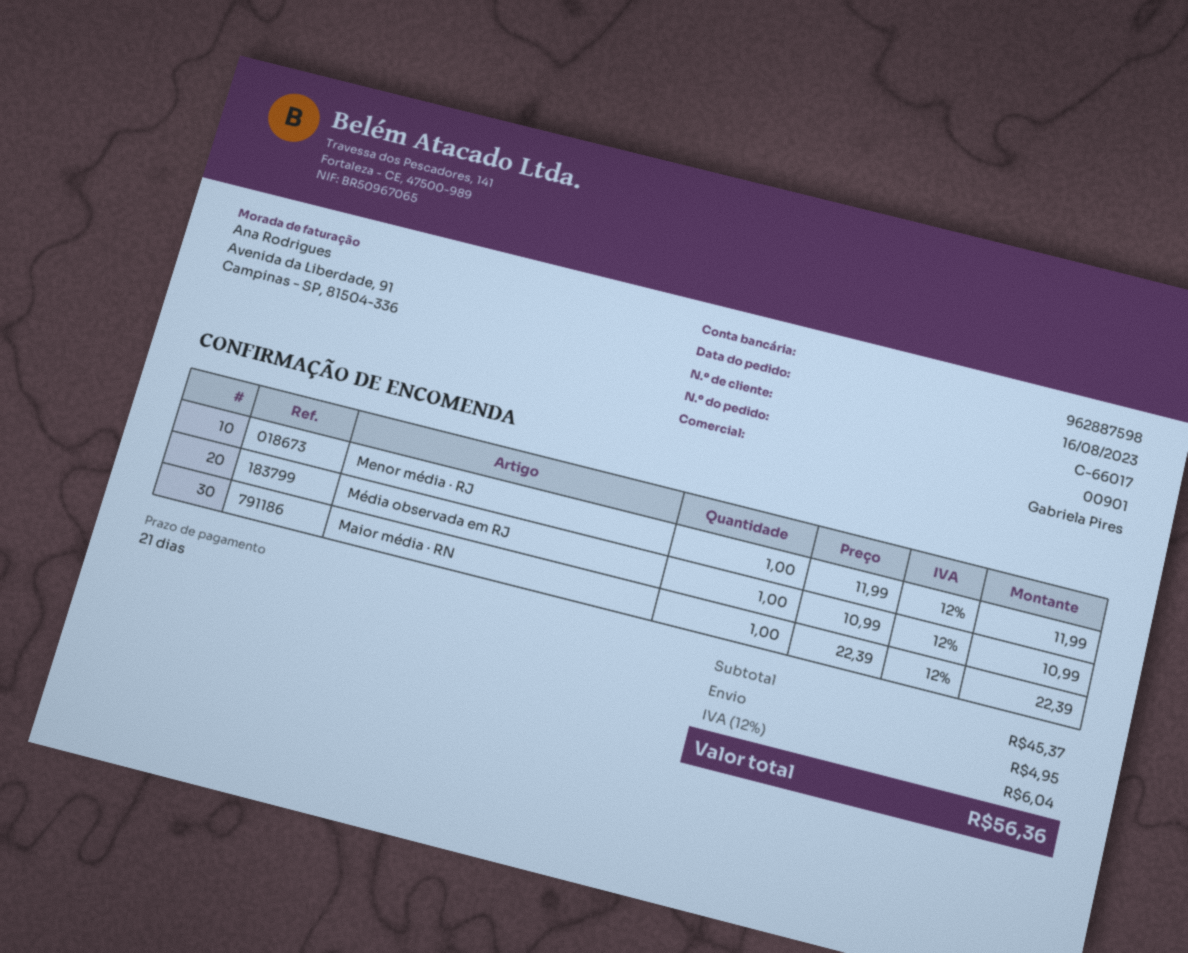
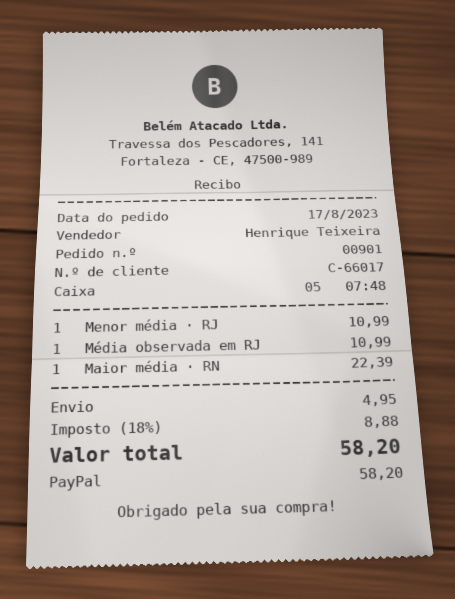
order date: 2023-08-16 -> 2023-08-17
sales rep: Gabriela Pires -> Henrique Teixeira
Menor média · RJ: 1 x 11.99 = 11.99 -> 1 x 10.99 = 10.99
tax: 12% = 6.04 -> 18% = 8.88
total: 56.36 -> 58.20

